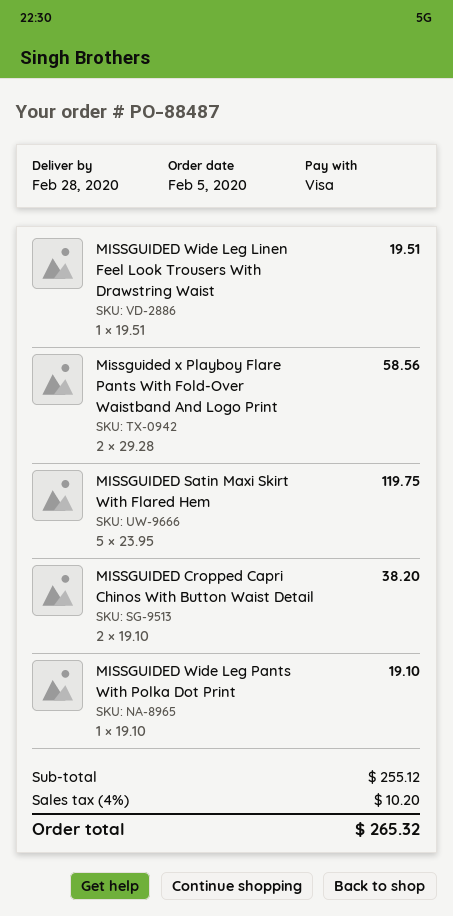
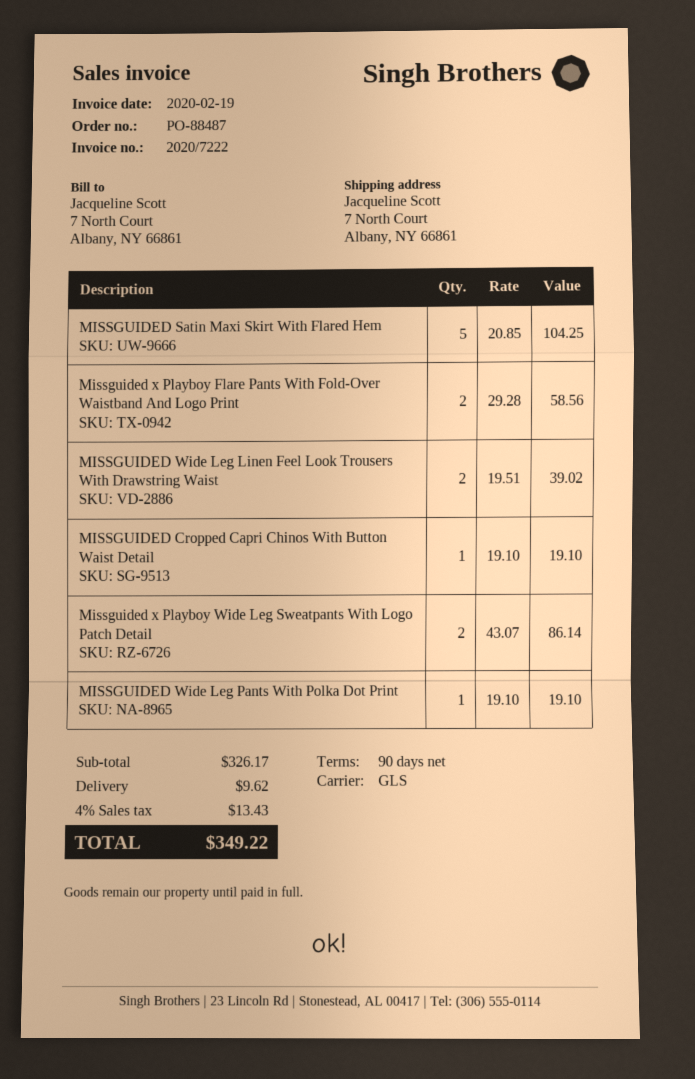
MISSGUIDED Wide Leg Linen Feel Look Trousers With Drawstring Waist: 1 x 19.51 = 19.51 -> 2 x 19.51 = 39.02
MISSGUIDED Satin Maxi Skirt With Flared Hem: 5 x 23.95 = 119.75 -> 5 x 20.85 = 104.25
MISSGUIDED Cropped Capri Chinos With Button Waist Detail: 2 x 19.10 = 38.20 -> 1 x 19.10 = 19.10
Missguided x Playboy Wide Leg Sweatpants With Logo Patch Detail: none -> 2 x 43.07 = 86.14
subtotal: 255.12 -> 326.17
shipping: none -> 9.62
tax: 4% = 10.20 -> 4% = 13.43
total: 265.32 -> 349.22

